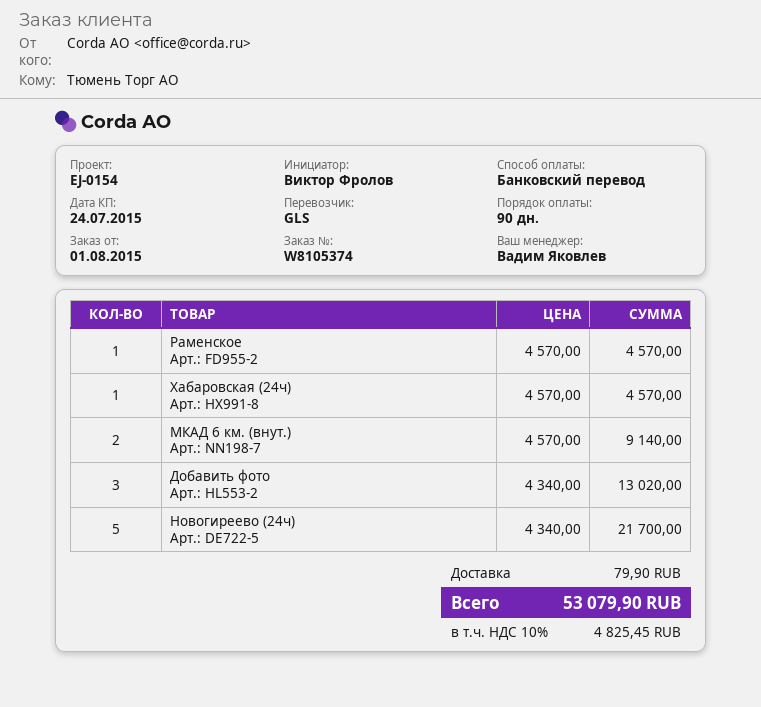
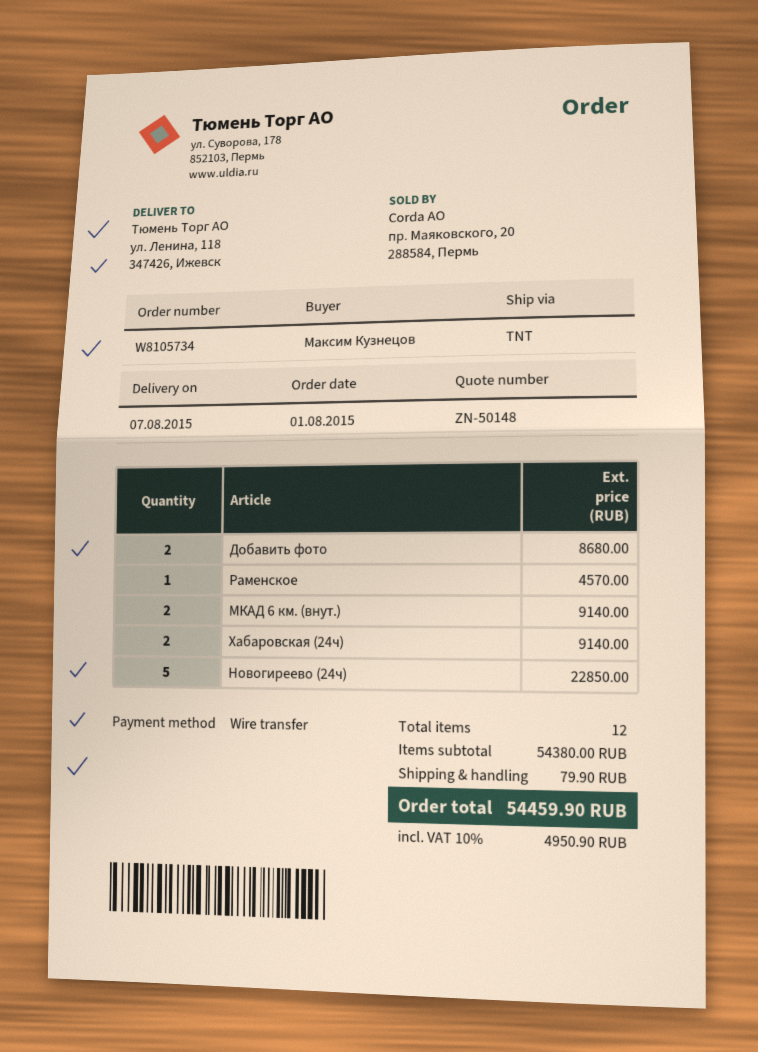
order number: W8105374 -> W8105734
ordered by: Виктор Фролов -> Максим Кузнецов
shipping method: GLS -> TNT
Хабаровская (24ч): 1 for 4570.00 -> 2 for 9140.00
Добавить фото: 3 for 13020.00 -> 2 for 8680.00
Новогиреево (24ч): 5 for 21700.00 -> 5 for 22850.00
tax: 10% = 4825.45 -> 10% = 4950.90
total: 53079.90 -> 54459.90

